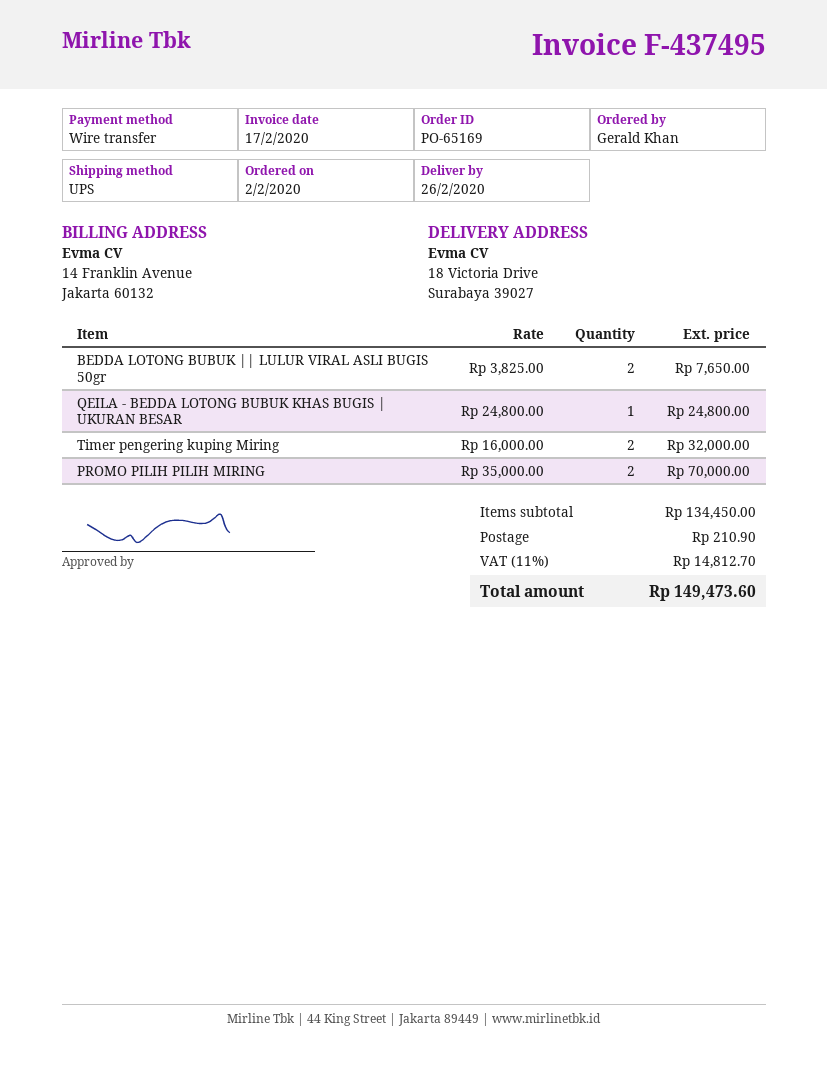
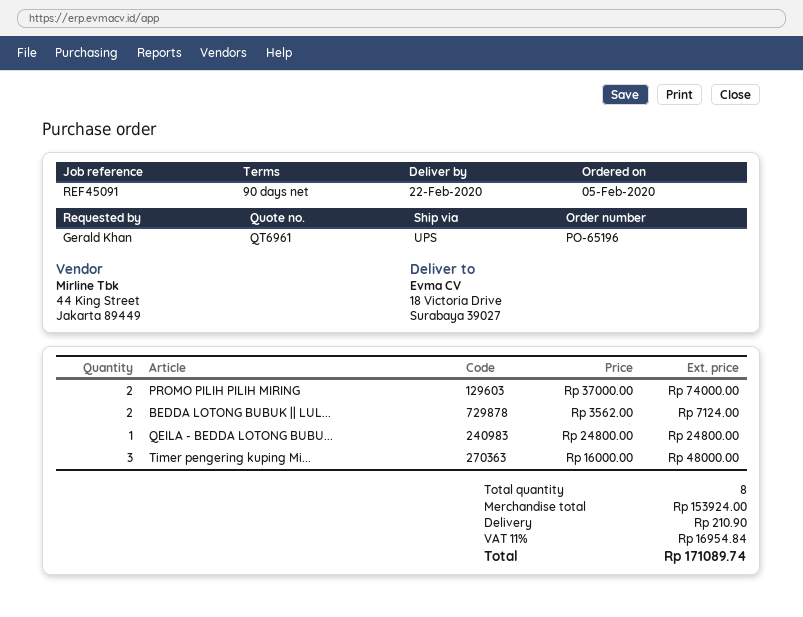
order number: PO-65169 -> PO-65196
order date: 2020-02-02 -> 2020-02-05
delivery date: 2020-02-26 -> 2020-02-22
BEDDA LOTONG BUBUK || LULUR VIRAL ASLI BUGIS 50gr: 2 x 3825.00 = 7650.00 -> 2 x 3562.00 = 7124.00
Timer pengering kuping Miring: 2 x 16000.00 = 32000.00 -> 3 x 16000.00 = 48000.00
PROMO PILIH PILIH MIRING: 2 x 35000.00 = 70000.00 -> 2 x 37000.00 = 74000.00
subtotal: 134450.00 -> 153924.00
tax: 11% = 14812.70 -> 11% = 16954.84
total: 149473.60 -> 171089.74

